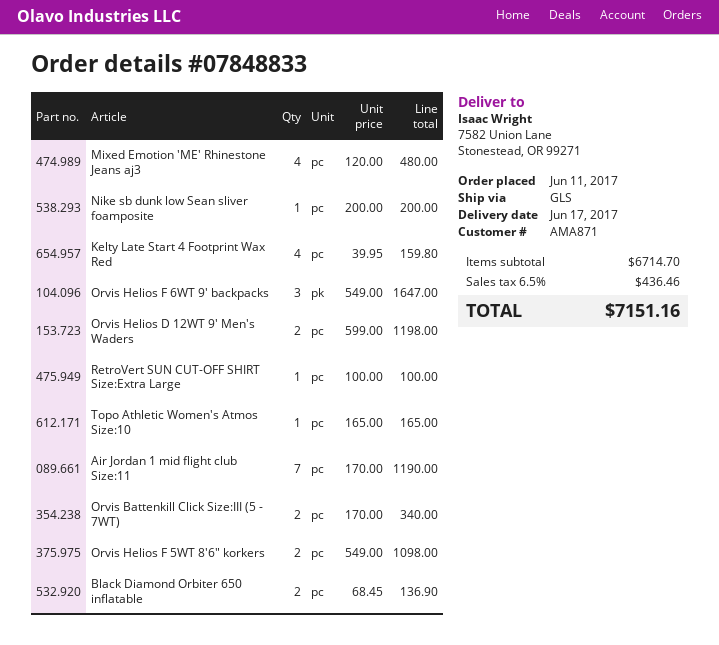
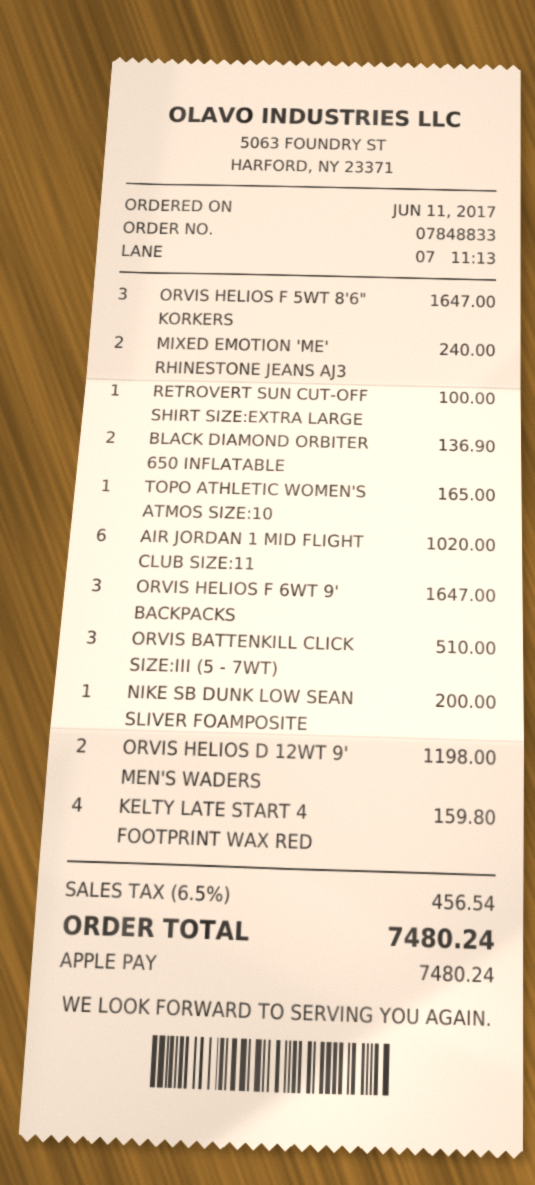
Mixed Emotion 'ME' Rhinestone Jeans aj3: 4 for 480.00 -> 2 for 240.00
Air Jordan 1 mid flight club Size:11: 7 for 1190.00 -> 6 for 1020.00
Orvis Battenkill Click Size:III (5 - 7WT): 2 for 340.00 -> 3 for 510.00
Orvis Helios F 5WT 8'6" korkers: 2 for 1098.00 -> 3 for 1647.00
tax: 6.5% = 436.46 -> 6.5% = 456.54
total: 7151.16 -> 7480.24

